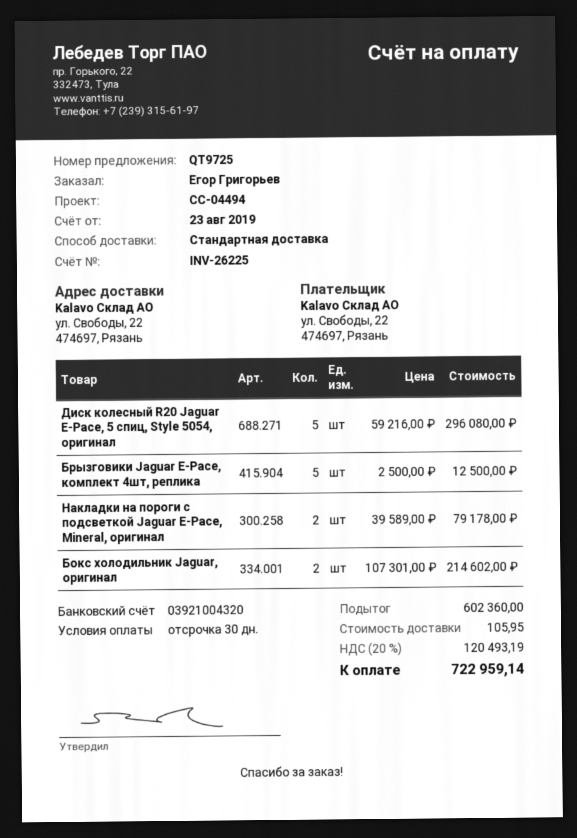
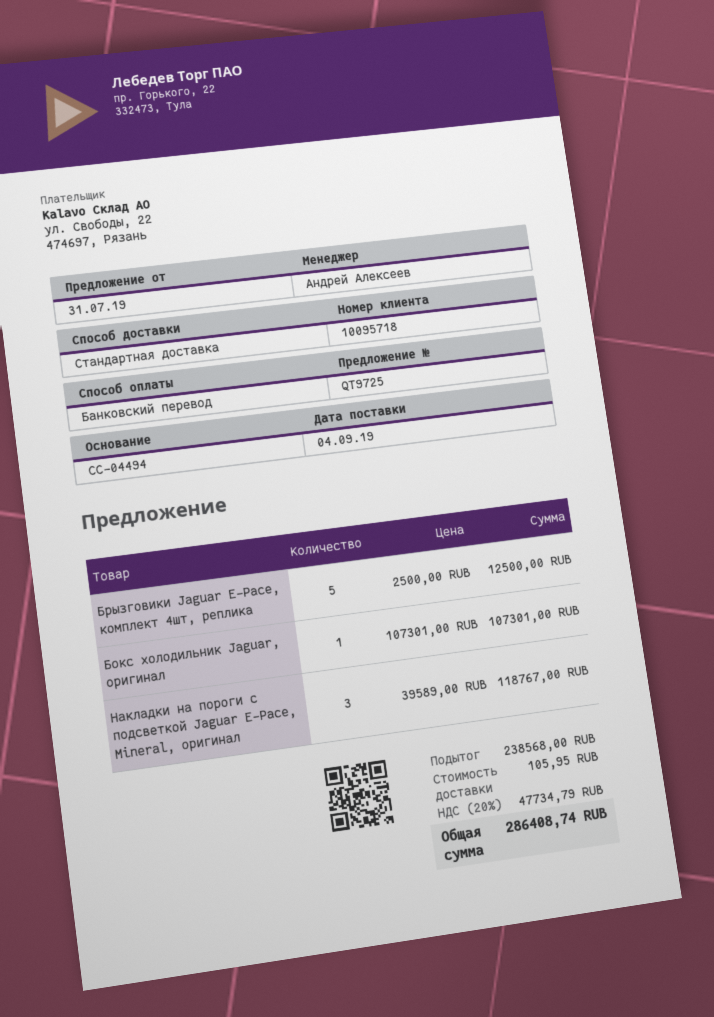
Диск колесный R20 Jaguar E-Pace, 5 спиц, Style 5054, оригинал: 5 x 59216.00 = 296080.00 -> none
Накладки на пороги с подсветкой Jaguar E-Pace, Mineral, оригинал: 2 x 39589.00 = 79178.00 -> 3 x 39589.00 = 118767.00
Бокс холодильник Jaguar, оригинал: 2 x 107301.00 = 214602.00 -> 1 x 107301.00 = 107301.00
subtotal: 602360.00 -> 238568.00
tax: 20% = 120493.19 -> 20% = 47734.79
total: 722959.14 -> 286408.74

